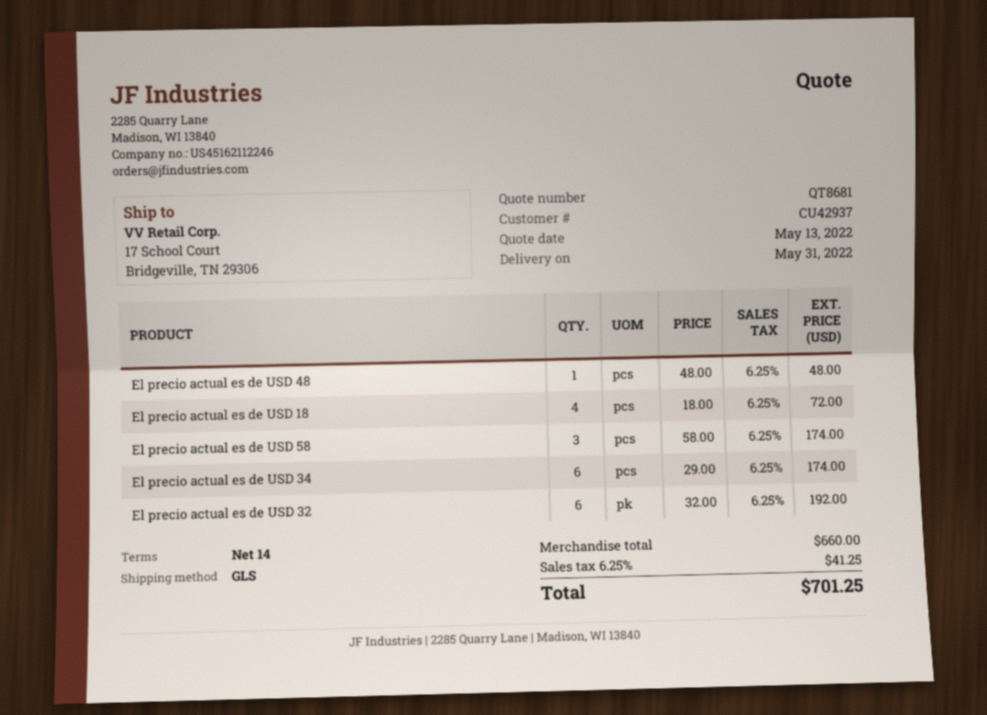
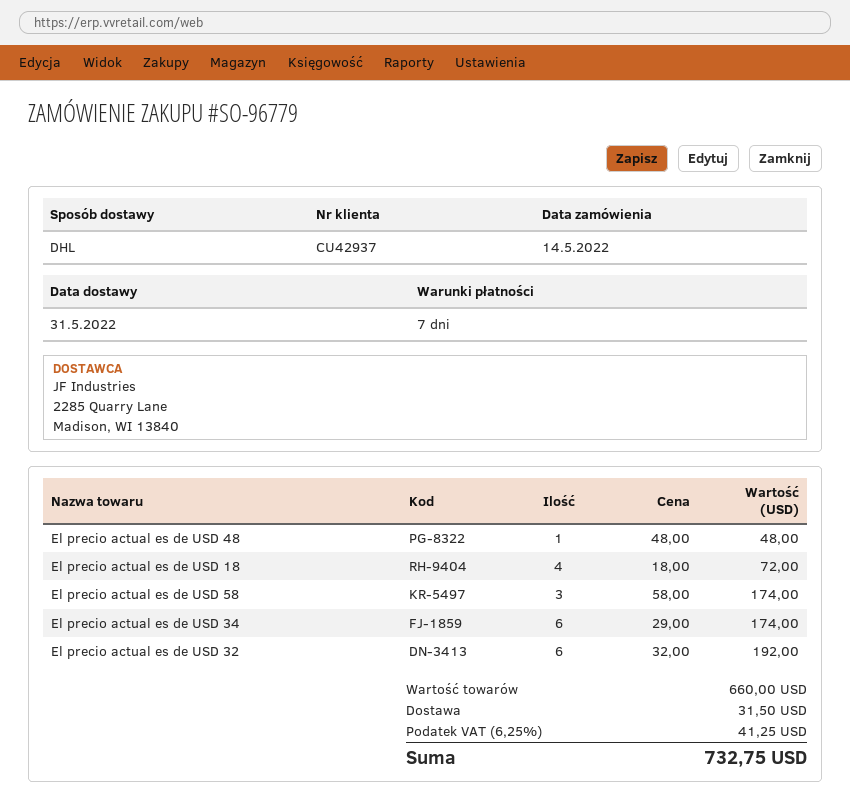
payment terms: 14 days -> 7 days
shipping method: GLS -> DHL
shipping: none -> 31.50
total: 701.25 -> 732.75

